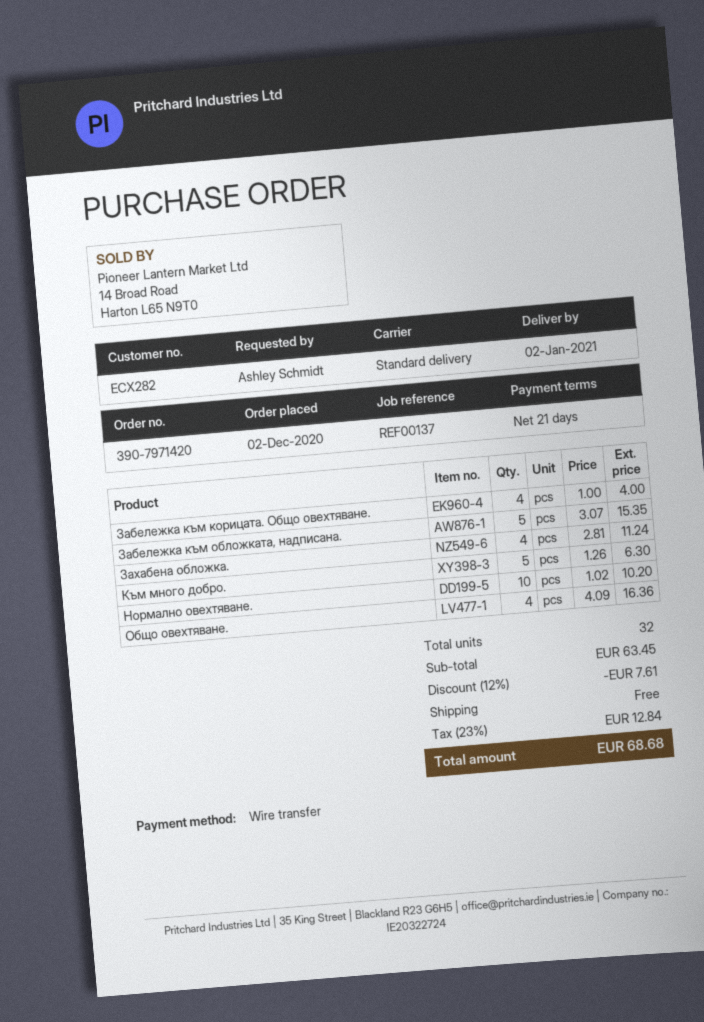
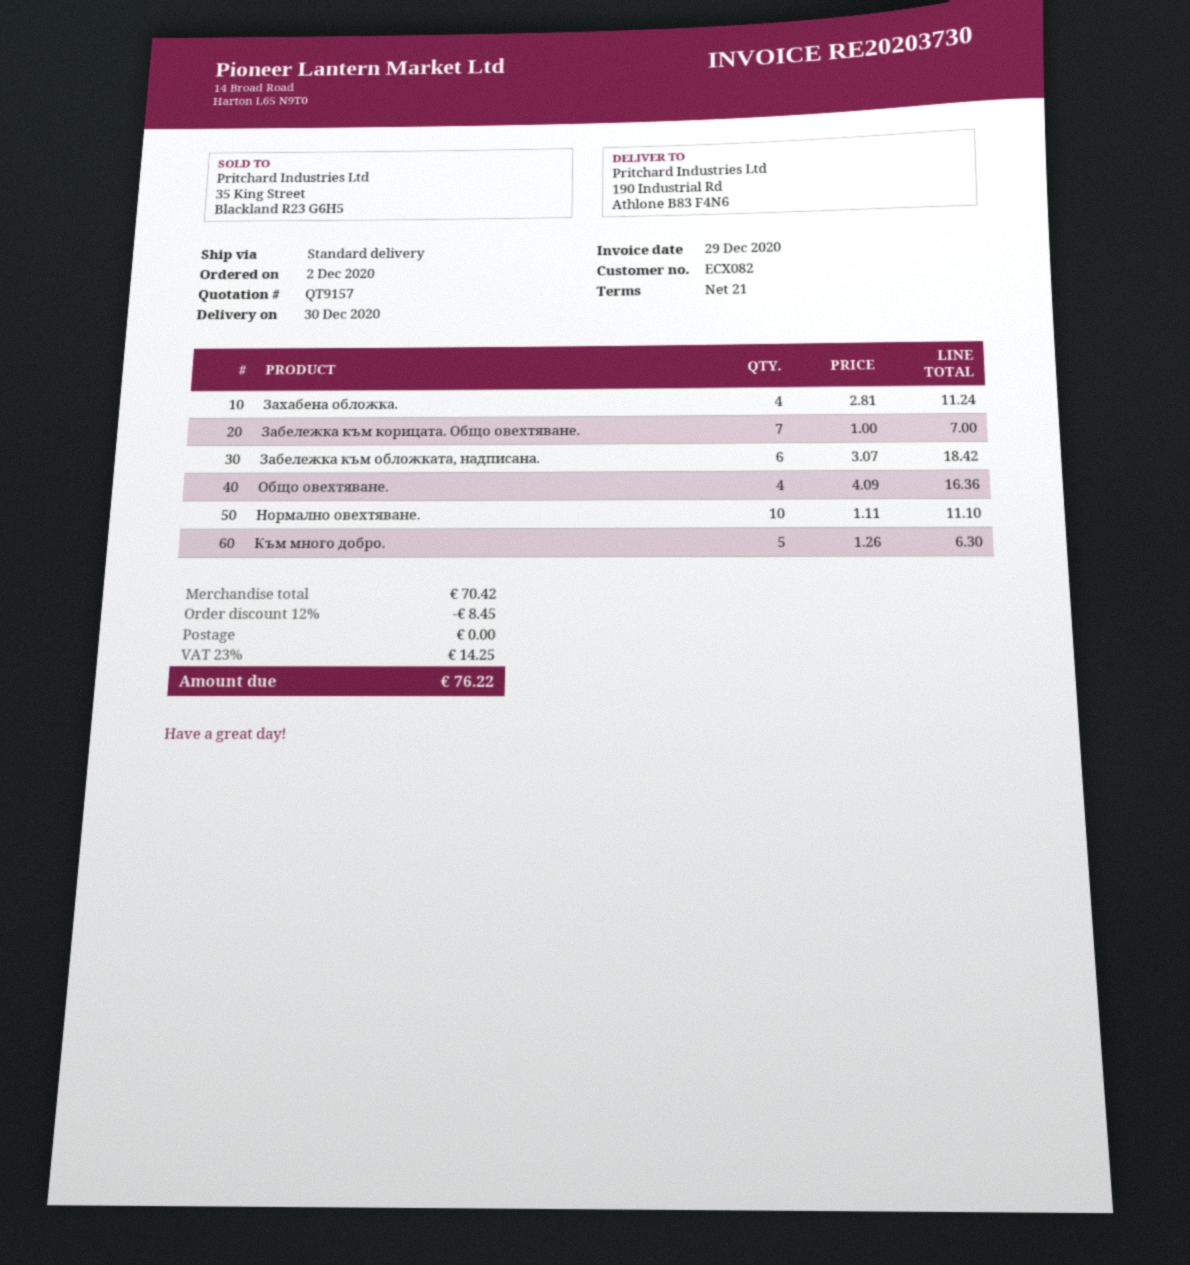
delivery date: 2021-01-02 -> 2020-12-30
customer number: ECX282 -> ECX082
Забележка към корицата. Общо овехтяване.: 4 x 1.00 = 4.00 -> 7 x 1.00 = 7.00
Забележка към обложката, надписана.: 5 x 3.07 = 15.35 -> 6 x 3.07 = 18.42
Нормално овехтяване.: 10 x 1.02 = 10.20 -> 10 x 1.11 = 11.10
subtotal: 63.45 -> 70.42
discount: 12% = 7.61 -> 12% = 8.45
tax: 23% = 12.84 -> 23% = 14.25
total: 68.68 -> 76.22

